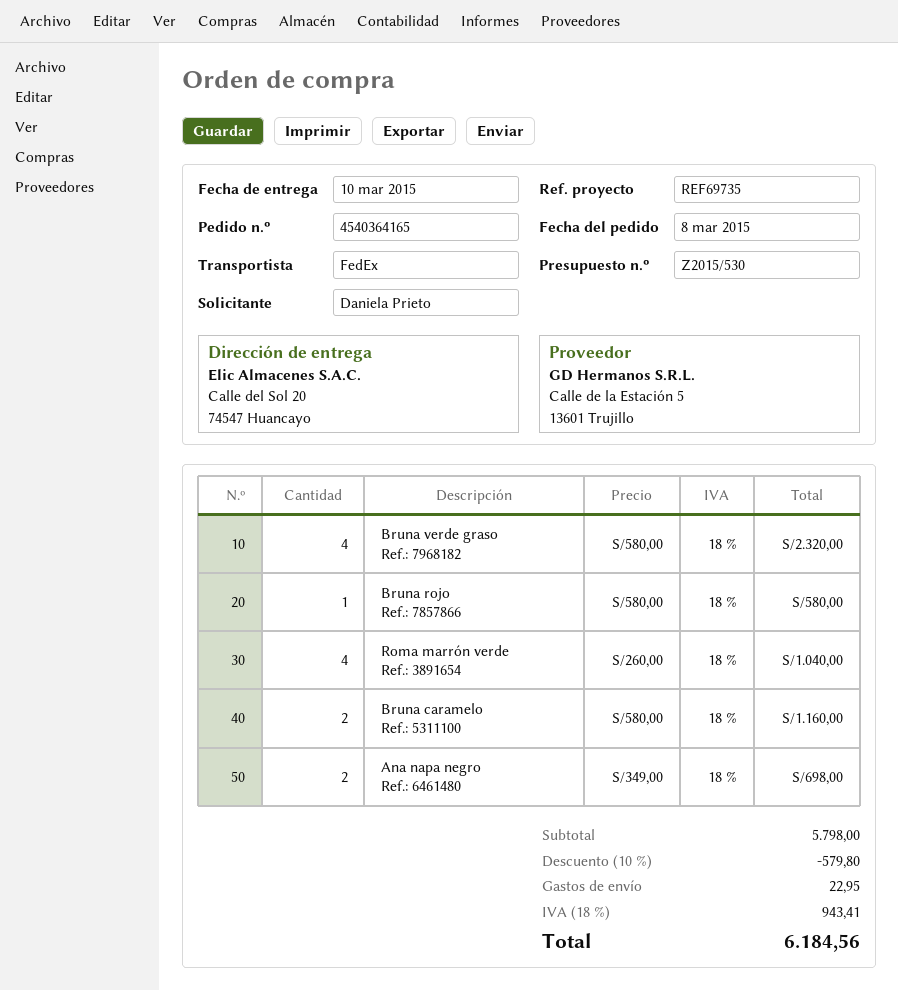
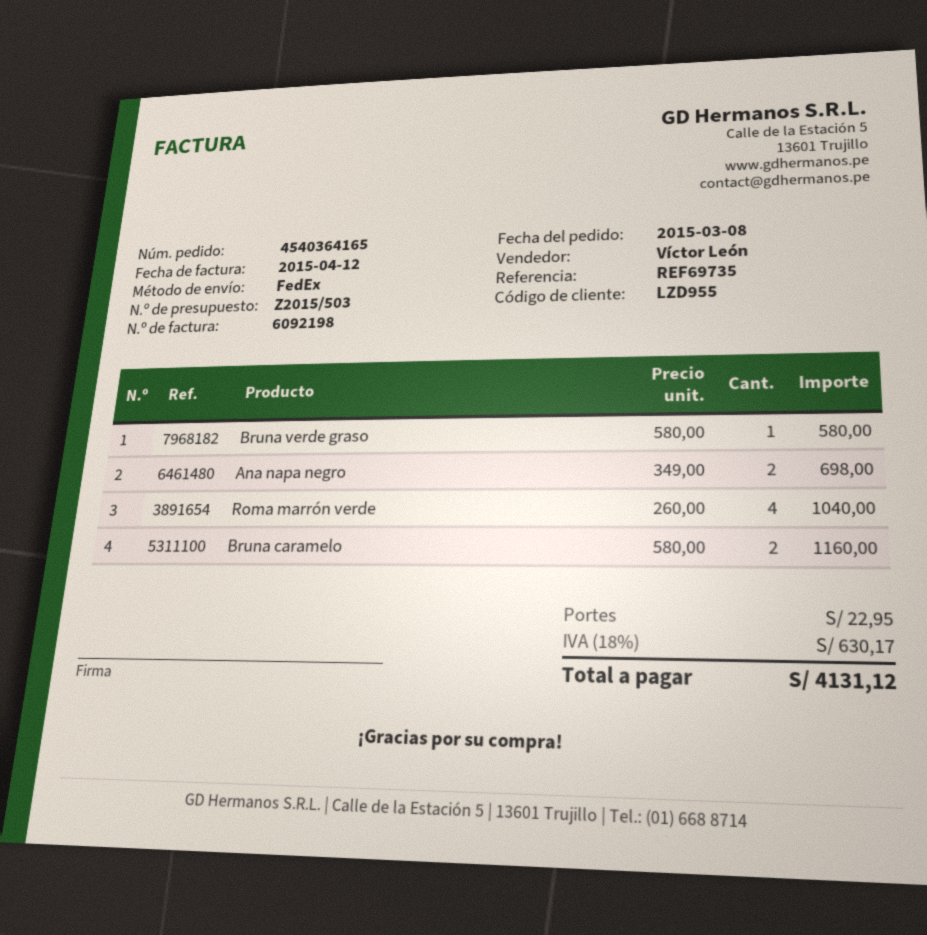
quote number: Z2015/530 -> Z2015/503
Bruna verde graso: 4 x 580.00 = 2320.00 -> 1 x 580.00 = 580.00
Bruna rojo: 1 x 580.00 = 580.00 -> none
discount: 10% = 579.80 -> none
tax: 18% = 943.41 -> 18% = 630.17
total: 6184.56 -> 4131.12

